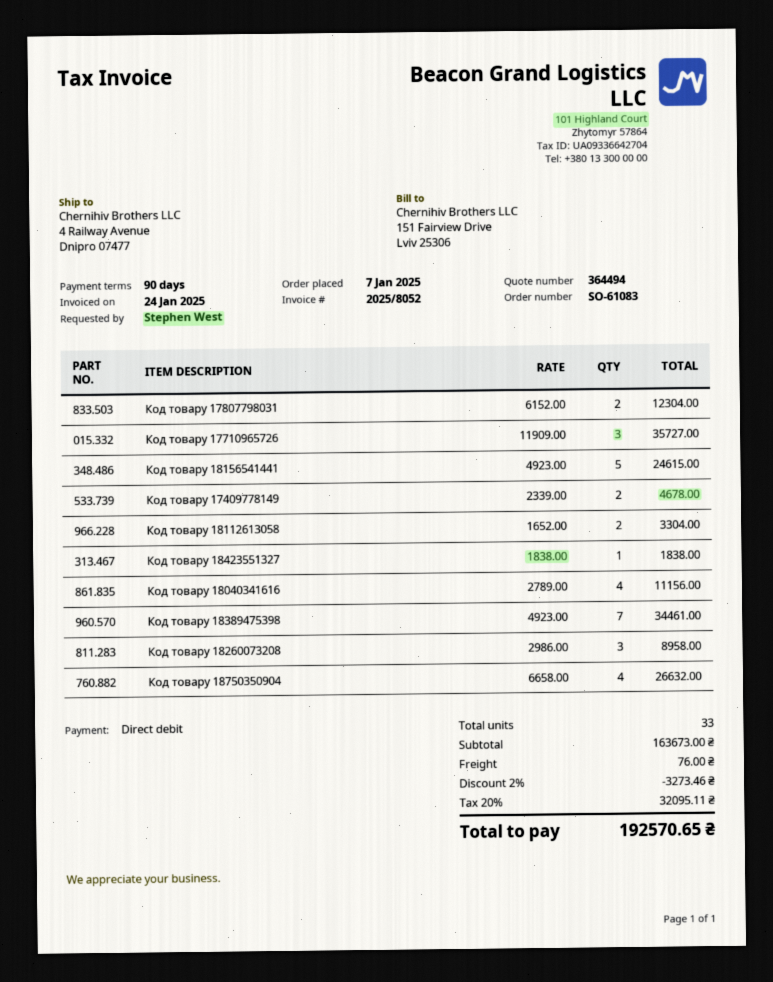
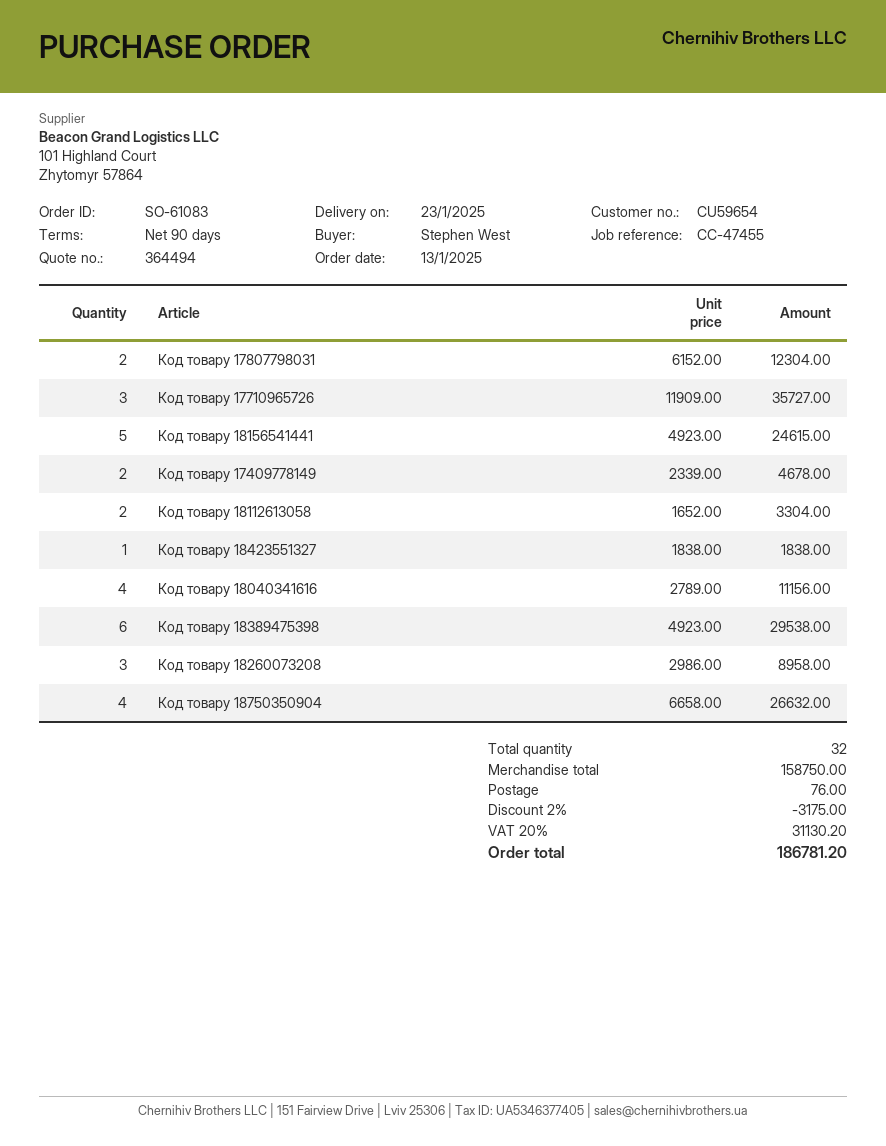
order date: 2025-01-07 -> 2025-01-13
Код товару 18389475398: 7 x 4923.00 = 34461.00 -> 6 x 4923.00 = 29538.00
total quantity: 33 -> 32
subtotal: 163673.00 -> 158750.00
discount: 2% = 3273.46 -> 2% = 3175.00
tax: 20% = 32095.11 -> 20% = 31130.20
total: 192570.65 -> 186781.20

